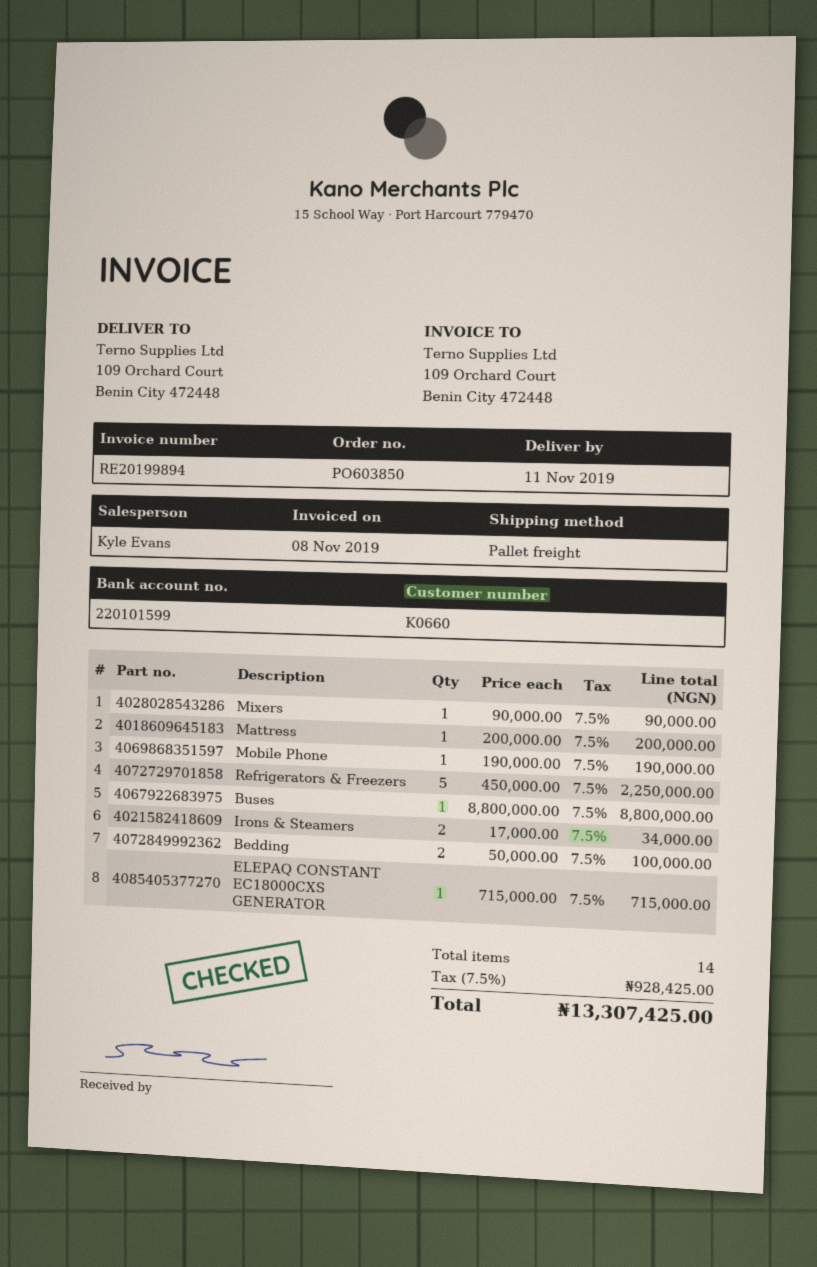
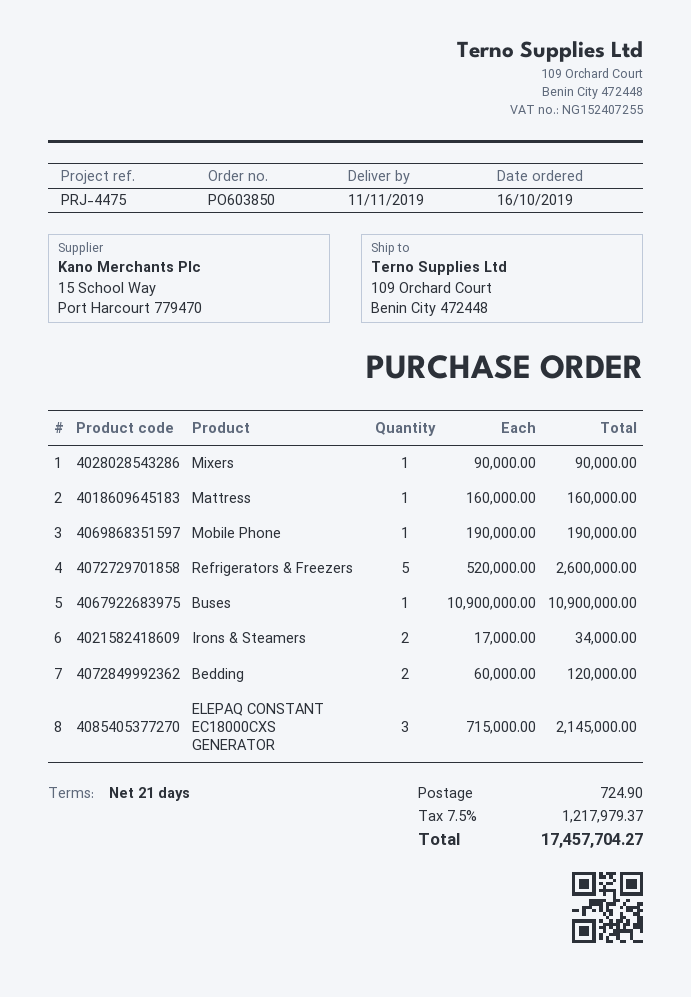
Mattress: 1 x 200000.00 = 200000.00 -> 1 x 160000.00 = 160000.00
Refrigerators & Freezers: 5 x 450000.00 = 2250000.00 -> 5 x 520000.00 = 2600000.00
Buses: 1 x 8800000.00 = 8800000.00 -> 1 x 10900000.00 = 10900000.00
Bedding: 2 x 50000.00 = 100000.00 -> 2 x 60000.00 = 120000.00
ELEPAQ CONSTANT EC18000CXS GENERATOR: 1 x 715000.00 = 715000.00 -> 3 x 715000.00 = 2145000.00
shipping: none -> 724.90
tax: 7.5% = 928425.00 -> 7.5% = 1217979.37
total: 13307425.00 -> 17457704.27

